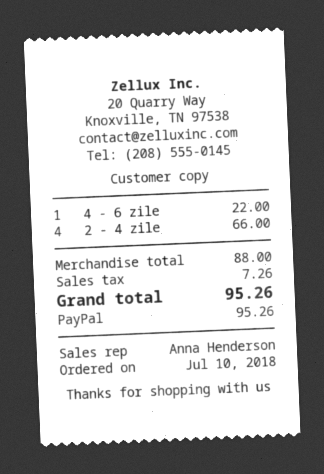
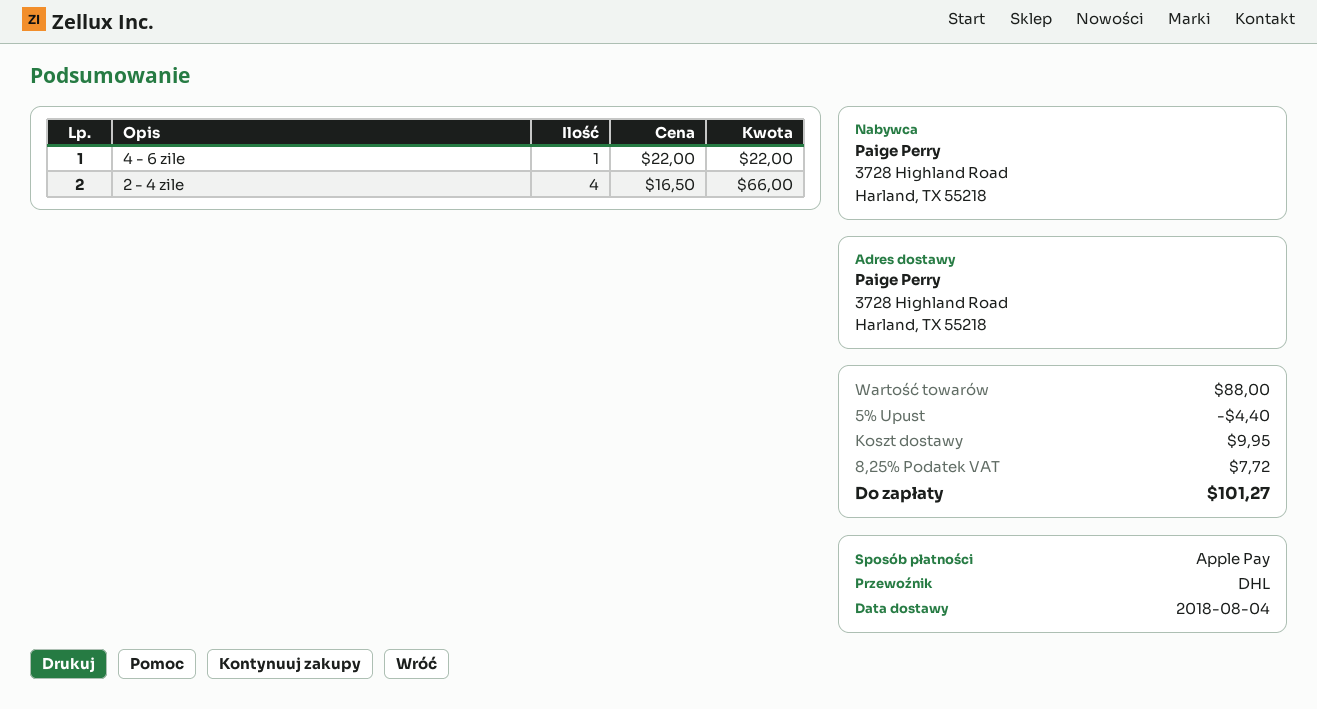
payment method: PayPal -> Apple Pay
discount: none -> 5% = 4.40
shipping: none -> 9.95
tax: 7.26 -> 7.72
total: 95.26 -> 101.27

